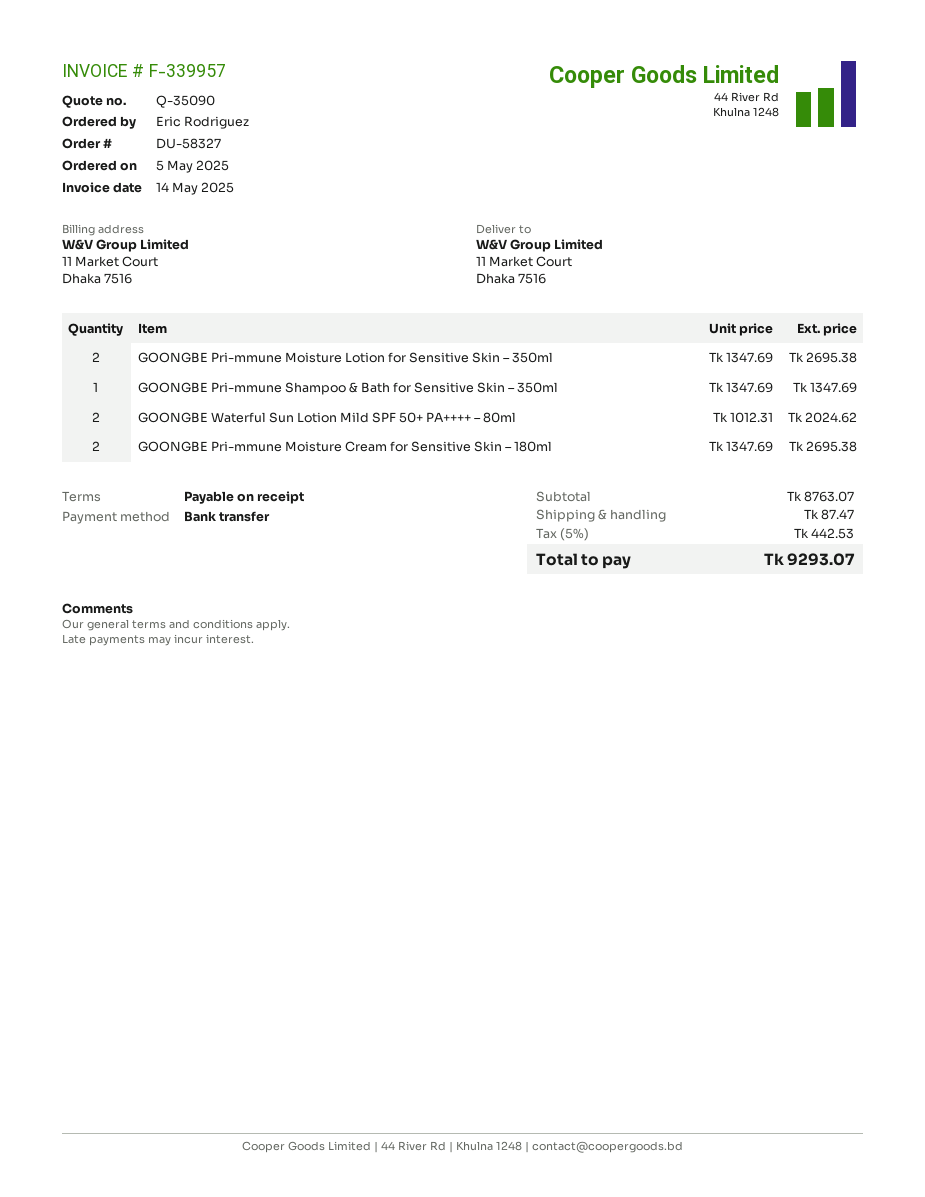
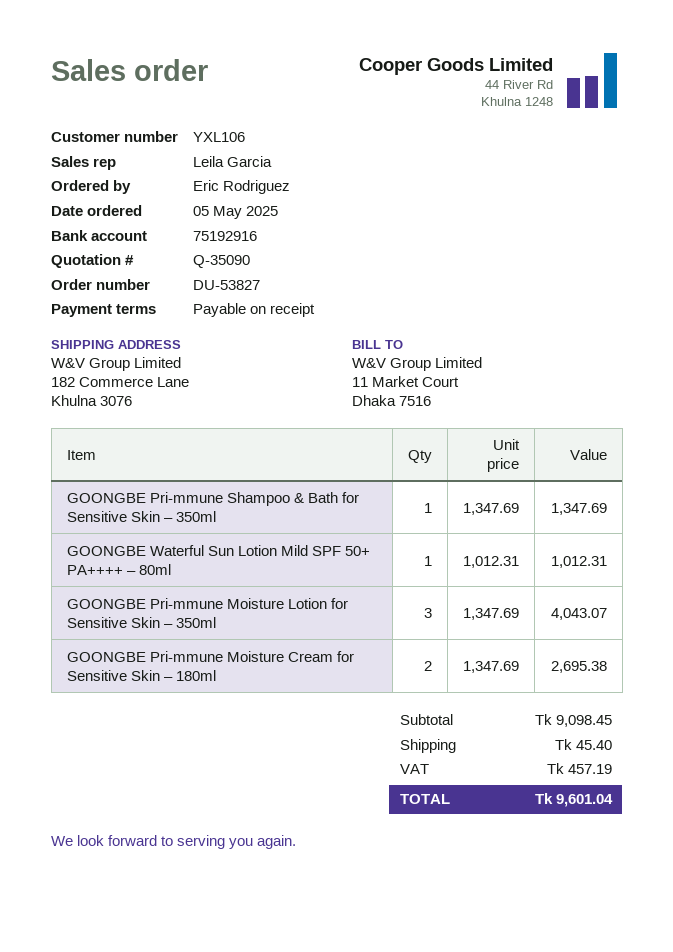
order number: DU-58327 -> DU-53827
ship to: 11 Market Court, Dhaka 7516 -> 182 Commerce Lane, Khulna 3076
GOONGBE Pri-mmune Moisture Lotion for Sensitive Skin – 350ml: 2 x 1347.69 = 2695.38 -> 3 x 1347.69 = 4043.07
GOONGBE Waterful Sun Lotion Mild SPF 50+ PA++++ – 80ml: 2 x 1012.31 = 2024.62 -> 1 x 1012.31 = 1012.31
subtotal: 8763.07 -> 9098.45
shipping: 87.47 -> 45.40
tax: 442.53 -> 457.19
total: 9293.07 -> 9601.04

